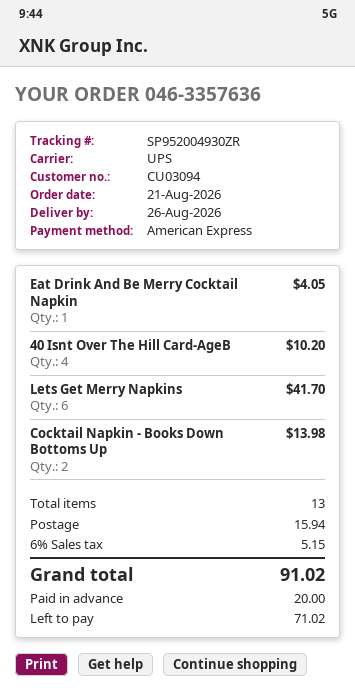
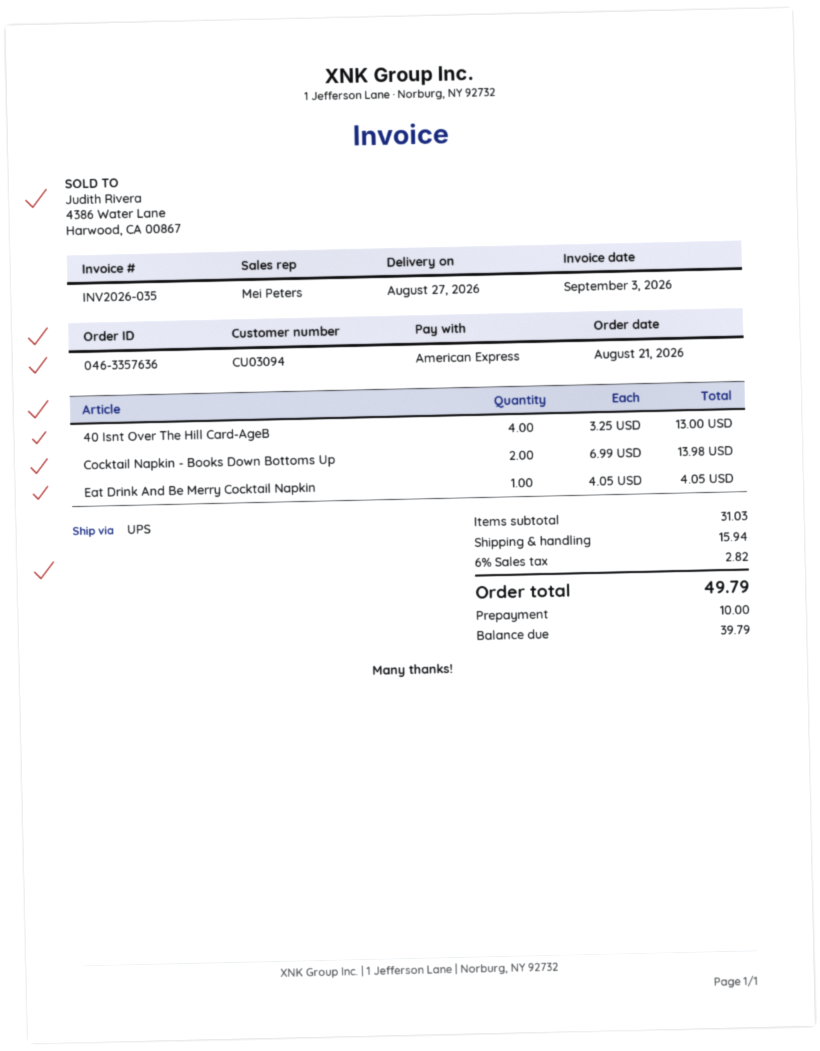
delivery date: 2026-08-26 -> 2026-08-27
40 Isnt Over The Hill Card-AgeB: 4 for 10.20 -> 4 for 13.00
Lets Get Merry Napkins: 6 for 41.70 -> none
tax: 6% = 5.15 -> 6% = 2.82
total: 91.02 -> 49.79
deposit: 20.00 -> 10.00
balance: 71.02 -> 39.79

